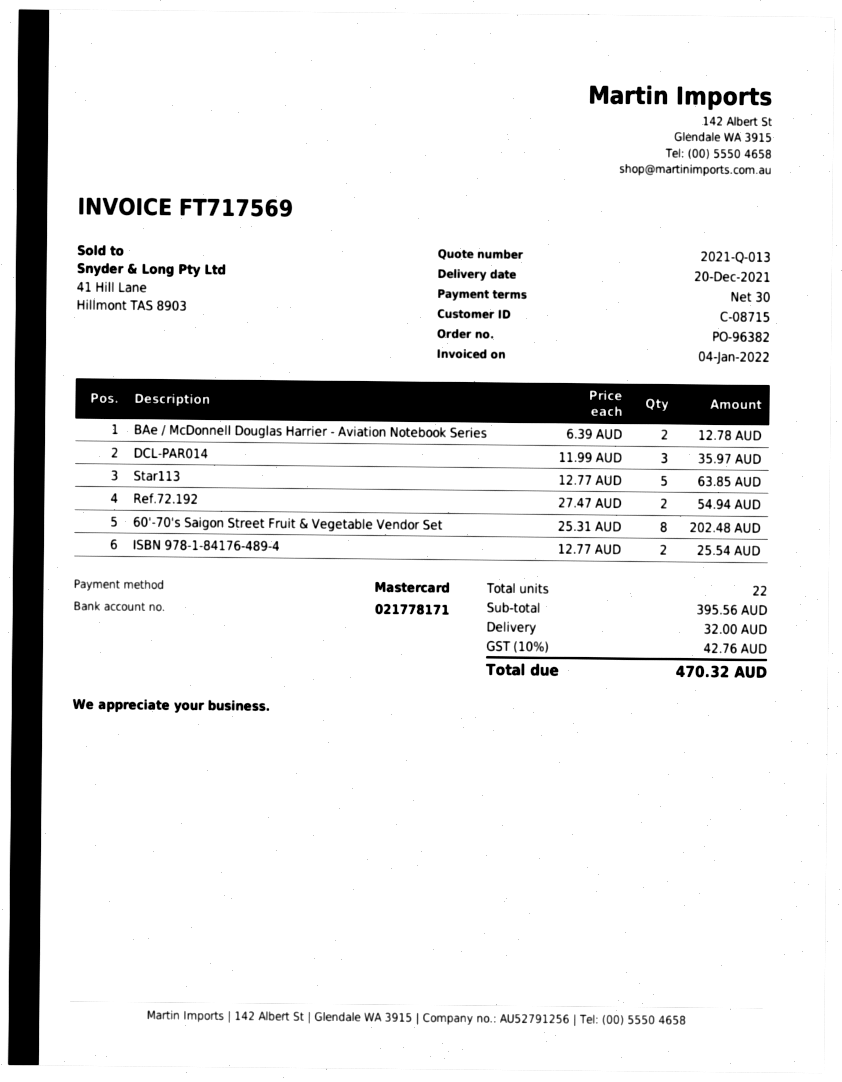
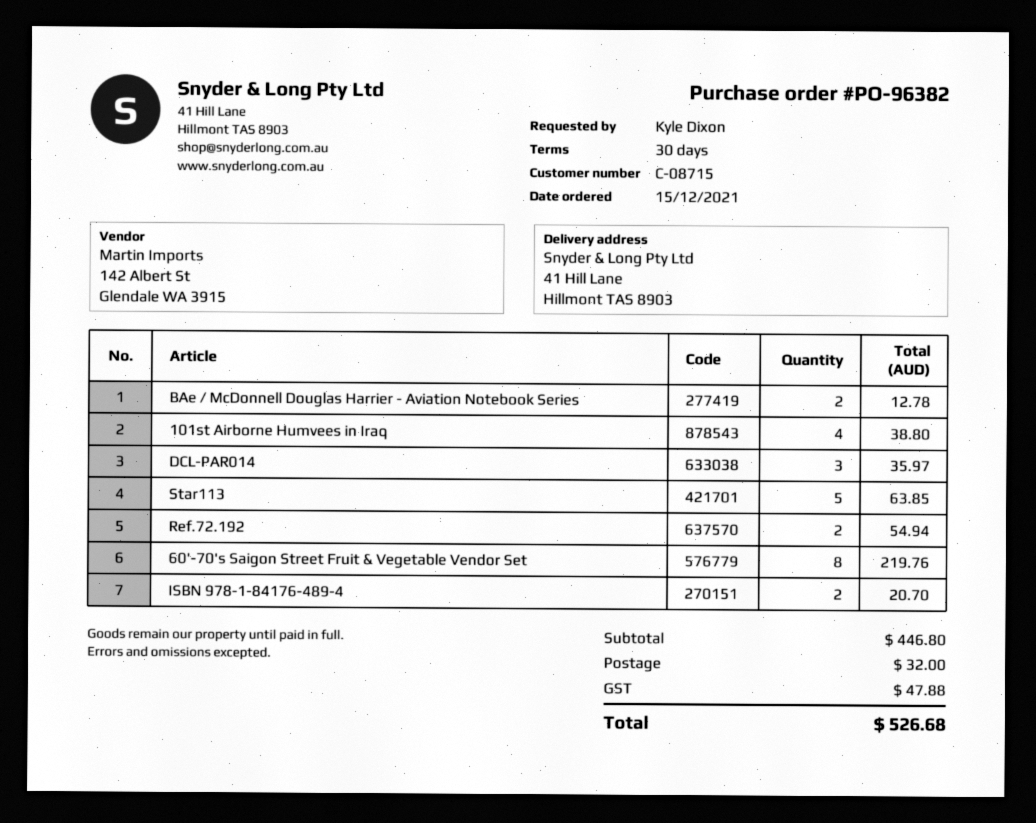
60'-70's Saigon Street Fruit & Vegetable Vendor Set: 8 for 202.48 -> 8 for 219.76
ISBN 978-1-84176-489-4: 2 for 25.54 -> 2 for 20.70
101st Airborne Humvees in Iraq: none -> 4 for 38.80
subtotal: 395.56 -> 446.80
tax: 42.76 -> 47.88
total: 470.32 -> 526.68

